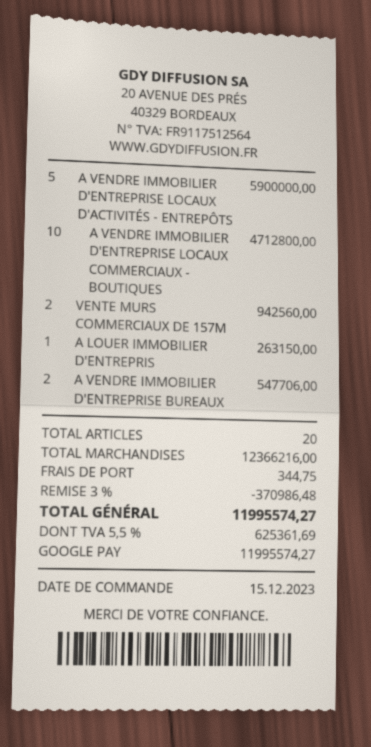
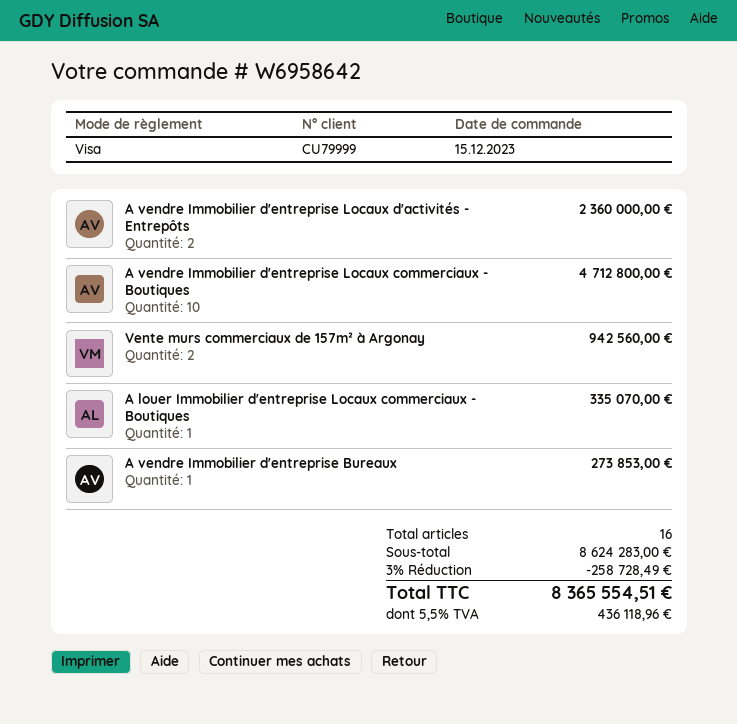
payment method: Google Pay -> Visa
A VENDRE IMMOBILIER D'ENTREPRISE LOCAUX D'ACTIVITÉS - ENTREPÔTS: 5 for 5900000.00 -> 2 for 2360000.00
A LOUER IMMOBILIER D'ENTREPRIS: 1 for 263150.00 -> 1 for 335070.00
A VENDRE IMMOBILIER D'ENTREPRISE BUREAUX: 2 for 547706.00 -> 1 for 273853.00
total quantity: 20 -> 16
subtotal: 12366216.00 -> 8624283.00
discount: 3% = 370986.48 -> 3% = 258728.49
shipping: 344.75 -> none
tax: 5.5% = 625361.69 -> 5.5% = 436118.96
total: 11995574.27 -> 8365554.51

